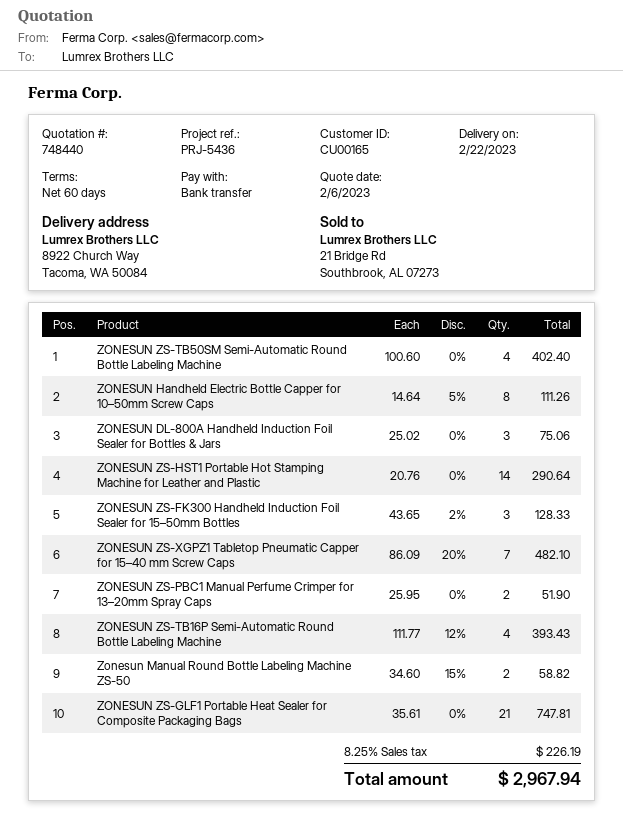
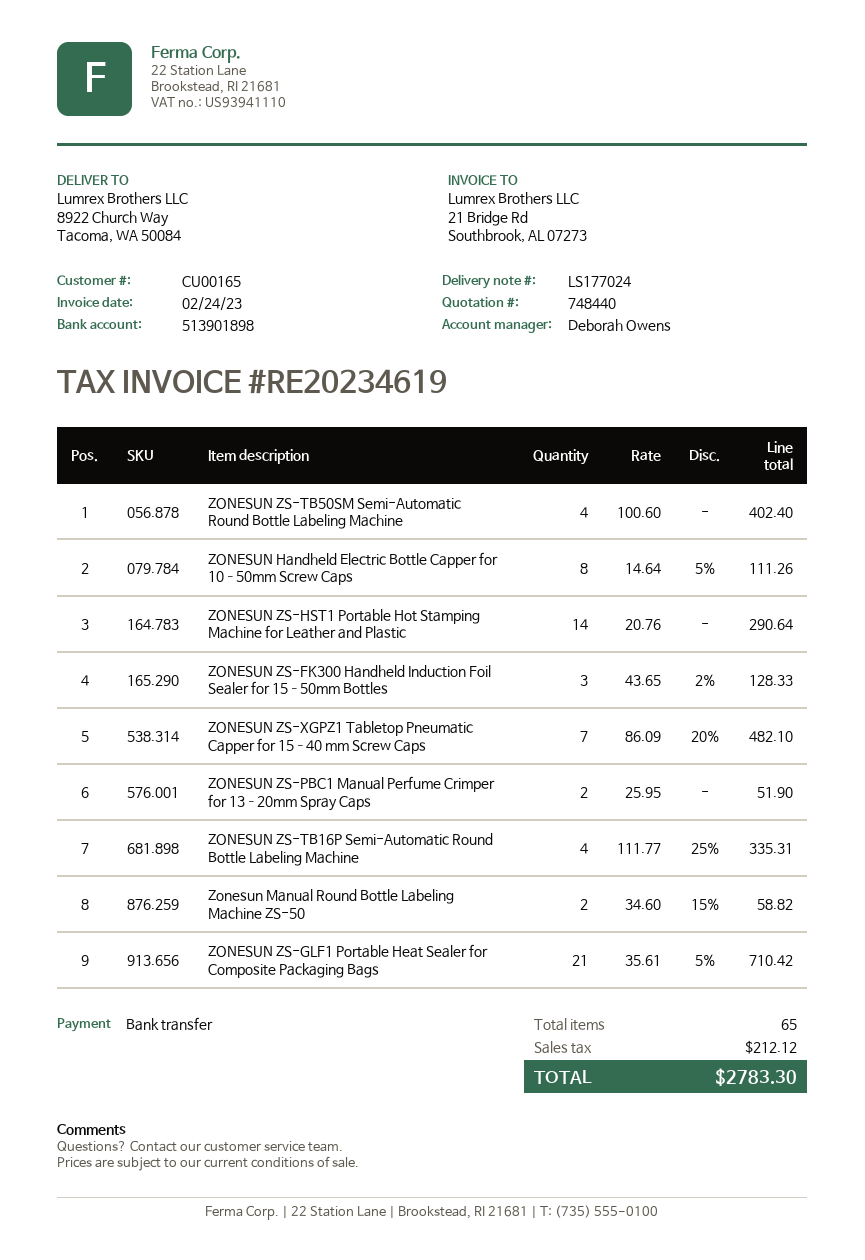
ZONESUN DL-800A Handheld Induction Foil Sealer for Bottles & Jars: 3 x 25.02 = 75.06 -> none
ZONESUN ZS-TB16P Semi-Automatic Round Bottle Labeling Machine: 4 x 111.77 - 12% = 393.43 -> 4 x 111.77 - 25% = 335.31
ZONESUN ZS-GLF1 Portable Heat Sealer for Composite Packaging Bags: 21 x 35.61 = 747.81 -> 21 x 35.61 - 5% = 710.42
tax: 226.19 -> 212.12
total: 2967.94 -> 2783.30

